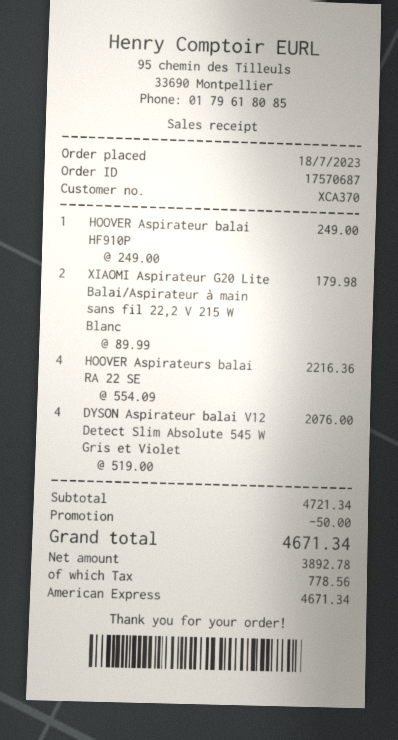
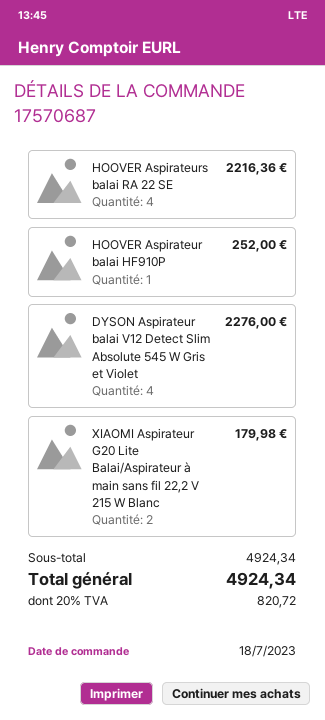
HOOVER Aspirateur balai HF910P: 1 for 249.00 -> 1 for 252.00
DYSON Aspirateur balai V12 Detect Slim Absolute 545 W Gris et Violet: 4 for 2076.00 -> 4 for 2276.00
subtotal: 4721.34 -> 4924.34
discount: 50.00 -> none
tax: 778.56 -> 820.72
total: 4671.34 -> 4924.34

